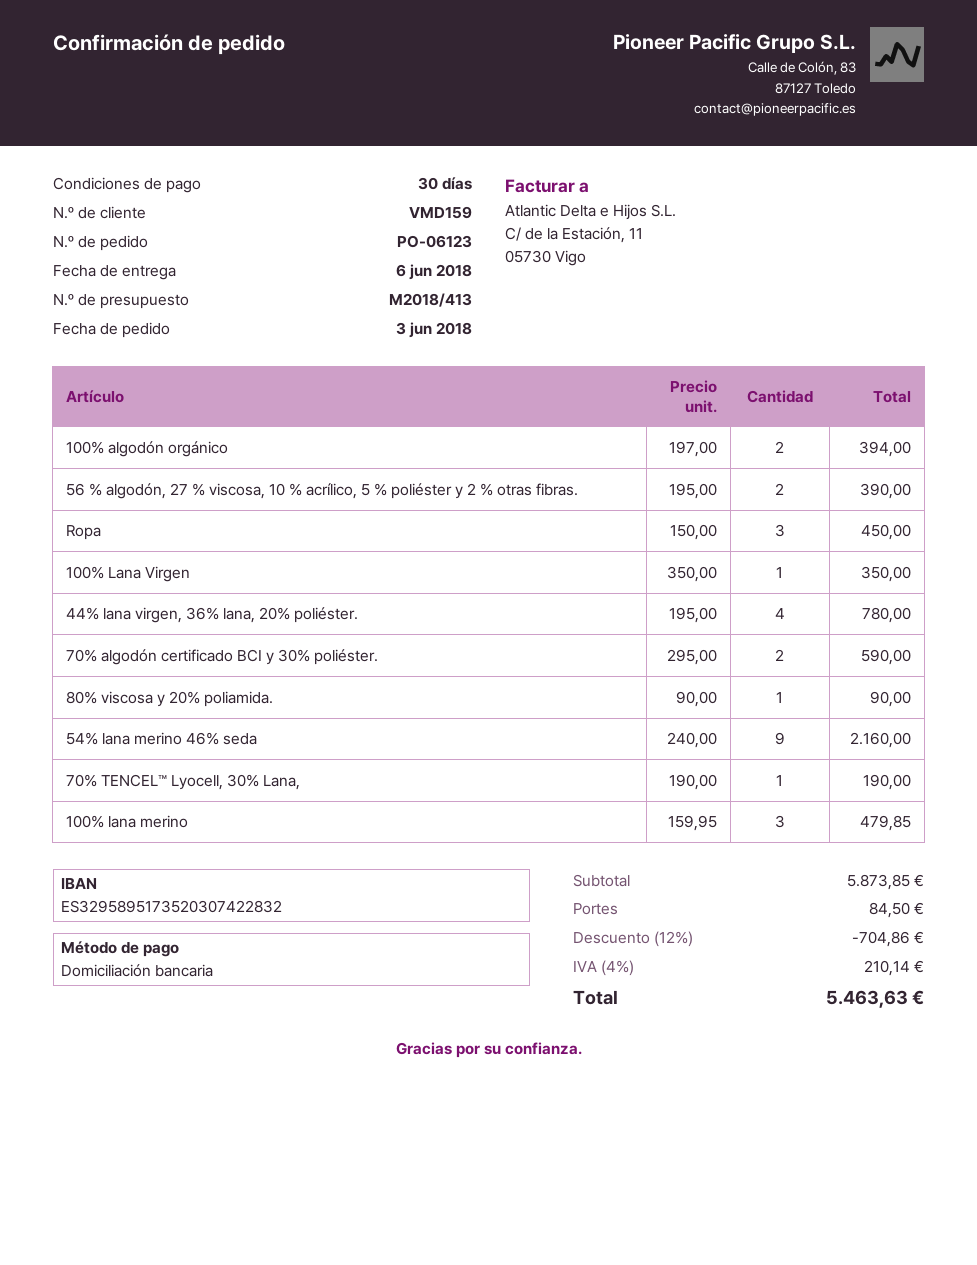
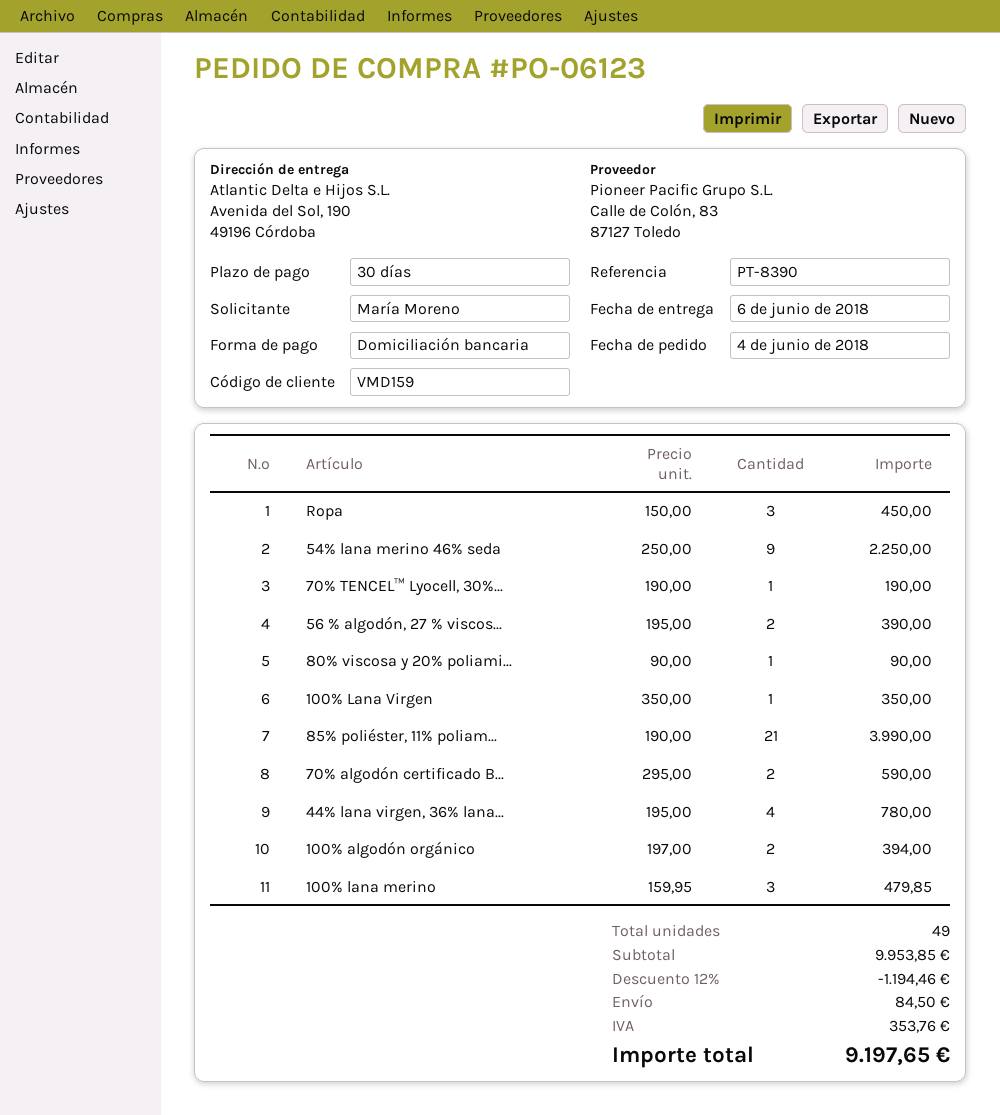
order date: 2018-06-03 -> 2018-06-04
54% lana merino 46% seda: 9 x 240.00 = 2160.00 -> 9 x 250.00 = 2250.00
85% poliéster, 11% poliam...: none -> 21 x 190.00 = 3990.00
subtotal: 5873.85 -> 9953.85
discount: 12% = 704.86 -> 12% = 1194.46
tax: 210.14 -> 353.76
total: 5463.63 -> 9197.65

